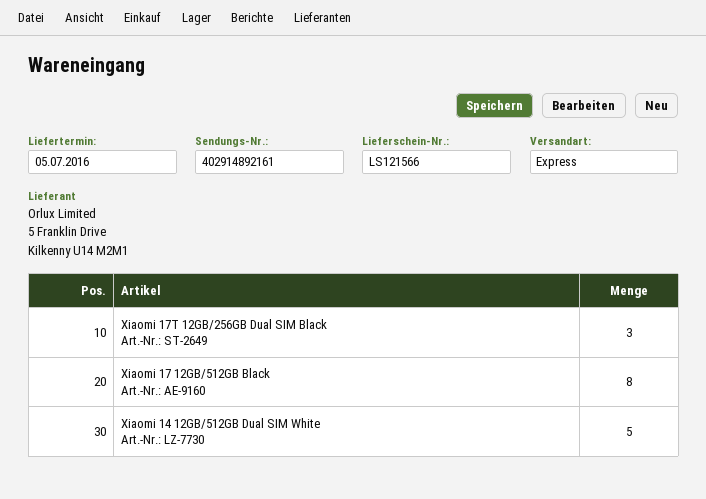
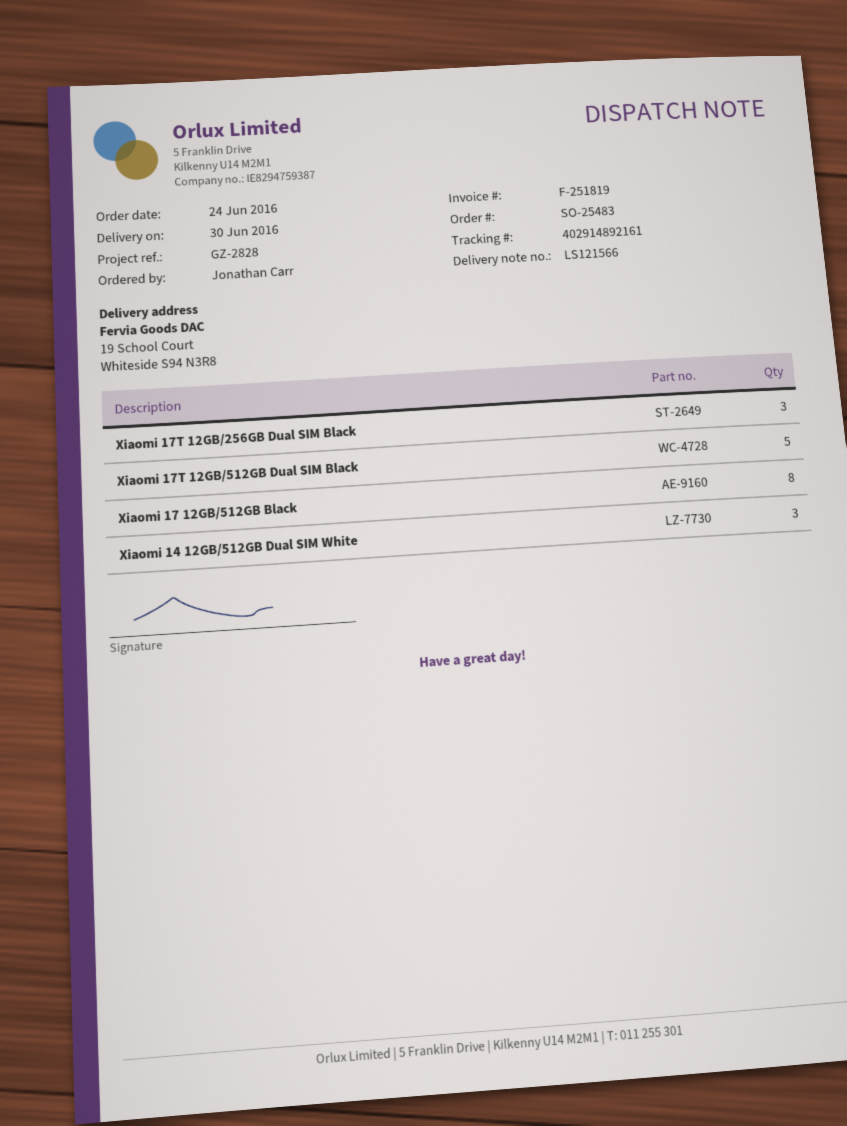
delivery date: 2016-07-05 -> 2016-06-30
Xiaomi 14 12GB/512GB Dual SIM White: 5 -> 3
Xiaomi 17T 12GB/512GB Dual SIM Black: none -> 5

